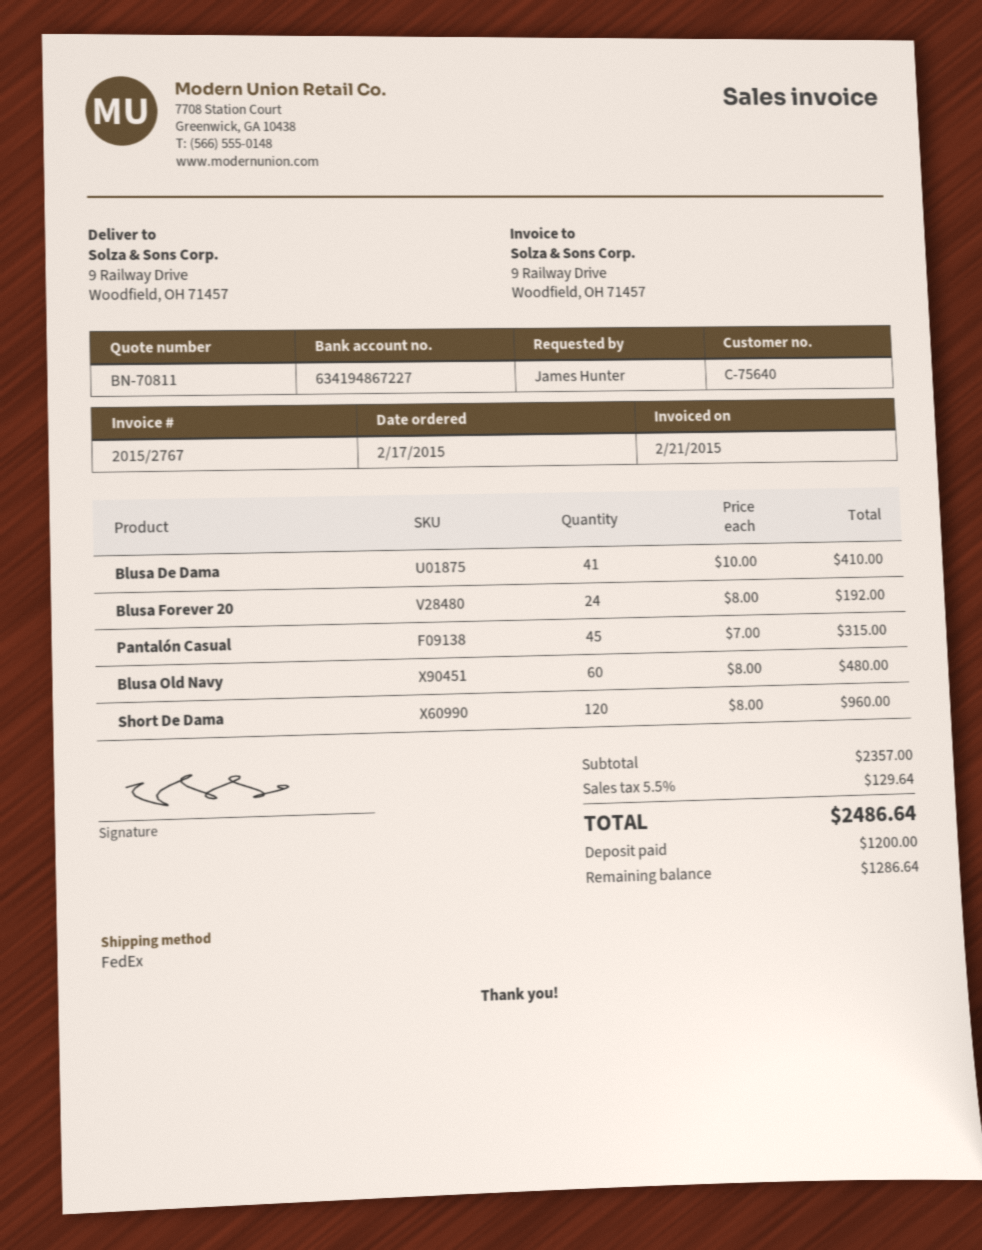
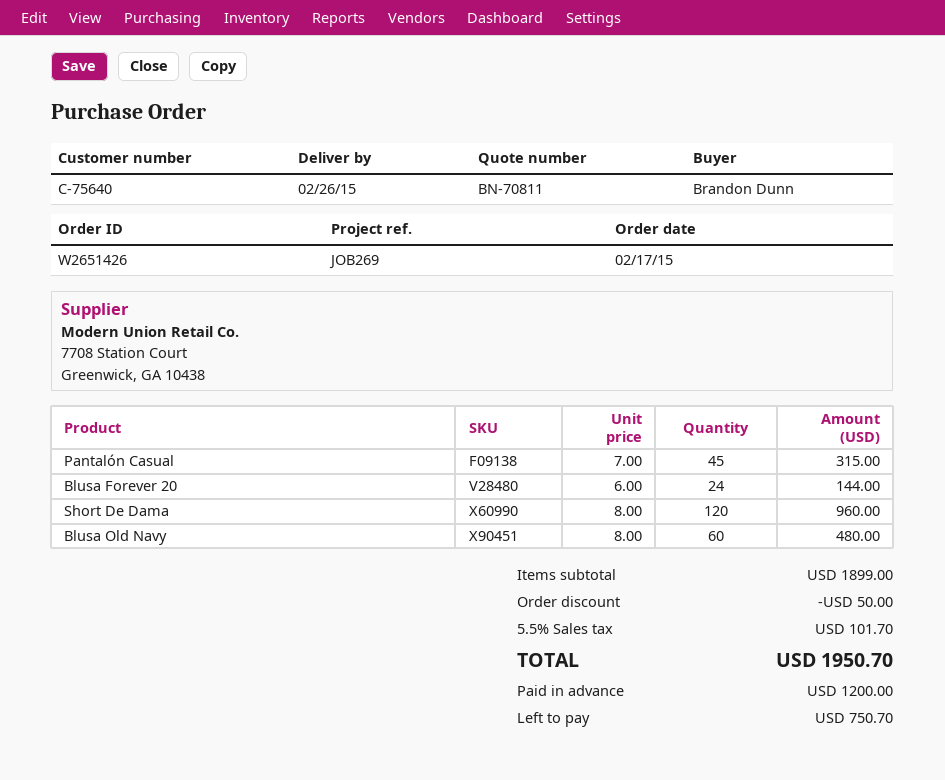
ordered by: James Hunter -> Brandon Dunn
Blusa De Dama: 41 x 10.00 = 410.00 -> none
Blusa Forever 20: 24 x 8.00 = 192.00 -> 24 x 6.00 = 144.00
subtotal: 2357.00 -> 1899.00
discount: none -> 50.00
tax: 5.5% = 129.64 -> 5.5% = 101.70
total: 2486.64 -> 1950.70
balance: 1286.64 -> 750.70

